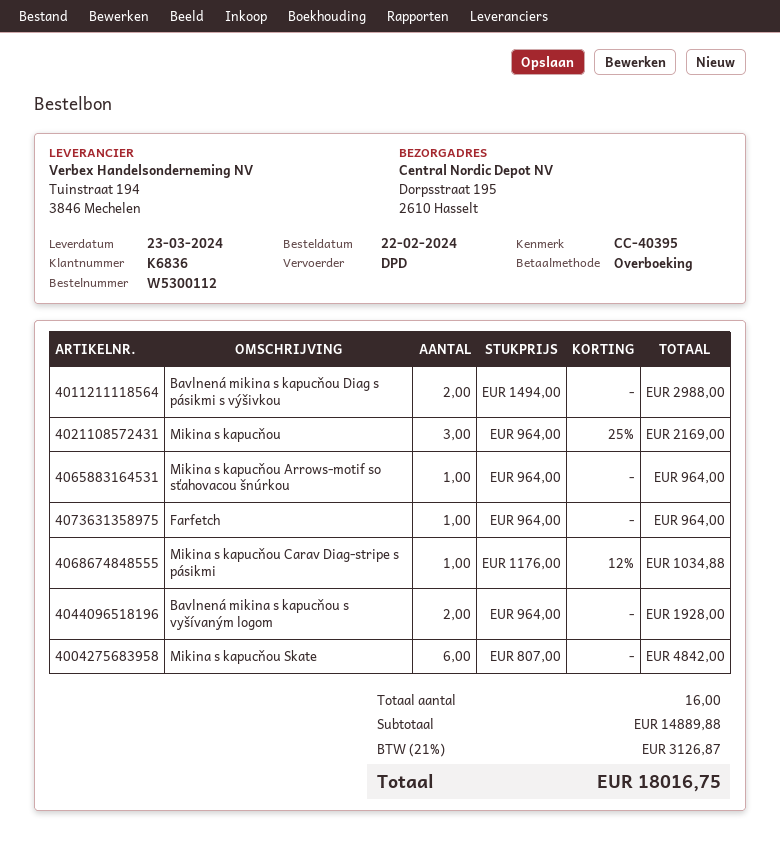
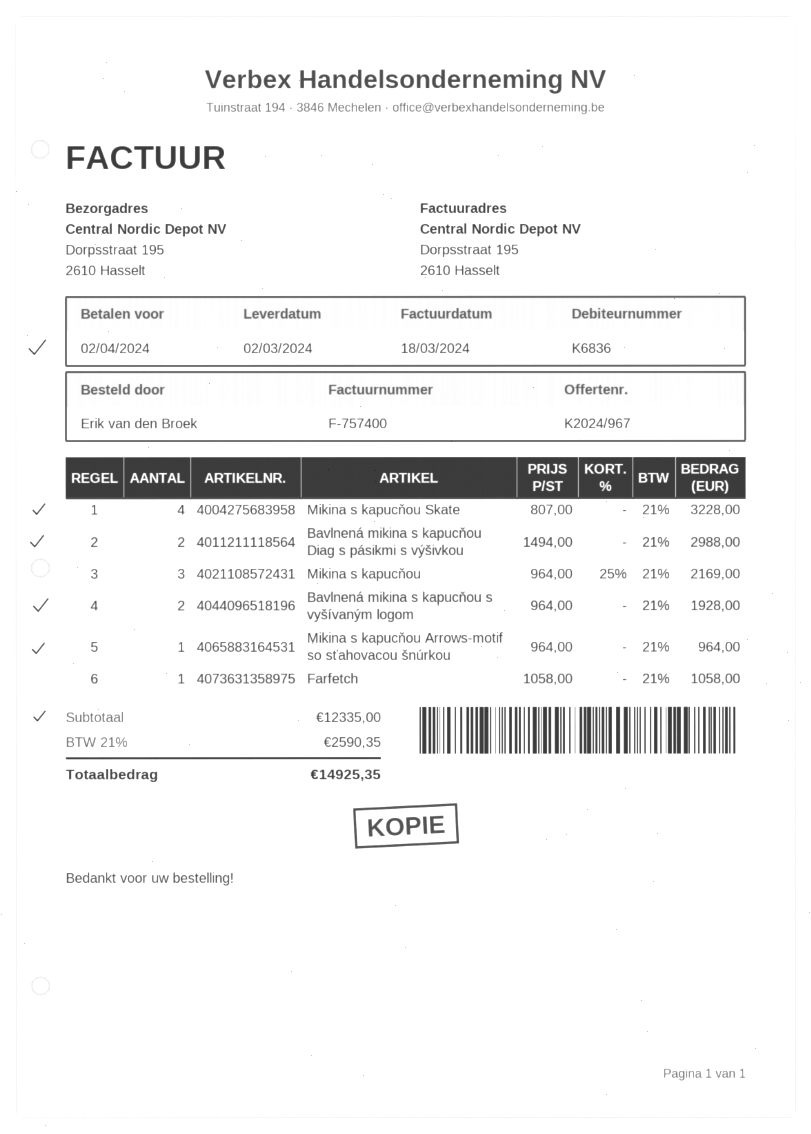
delivery date: 2024-03-23 -> 2024-03-02
Farfetch: 1 x 964.00 = 964.00 -> 1 x 1058.00 = 1058.00
Mikina s kapucňou Carav Diag-stripe s pásikmi: 1 x 1176.00 - 12% = 1034.88 -> none
Mikina s kapucňou Skate: 6 x 807.00 = 4842.00 -> 4 x 807.00 = 3228.00
subtotal: 14889.88 -> 12335.00
tax: 21% = 3126.87 -> 21% = 2590.35
total: 18016.75 -> 14925.35

